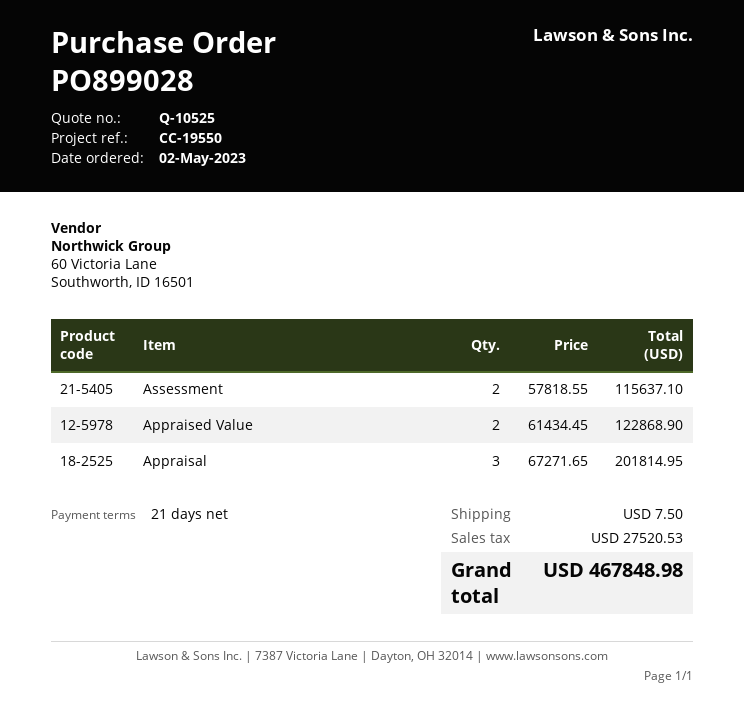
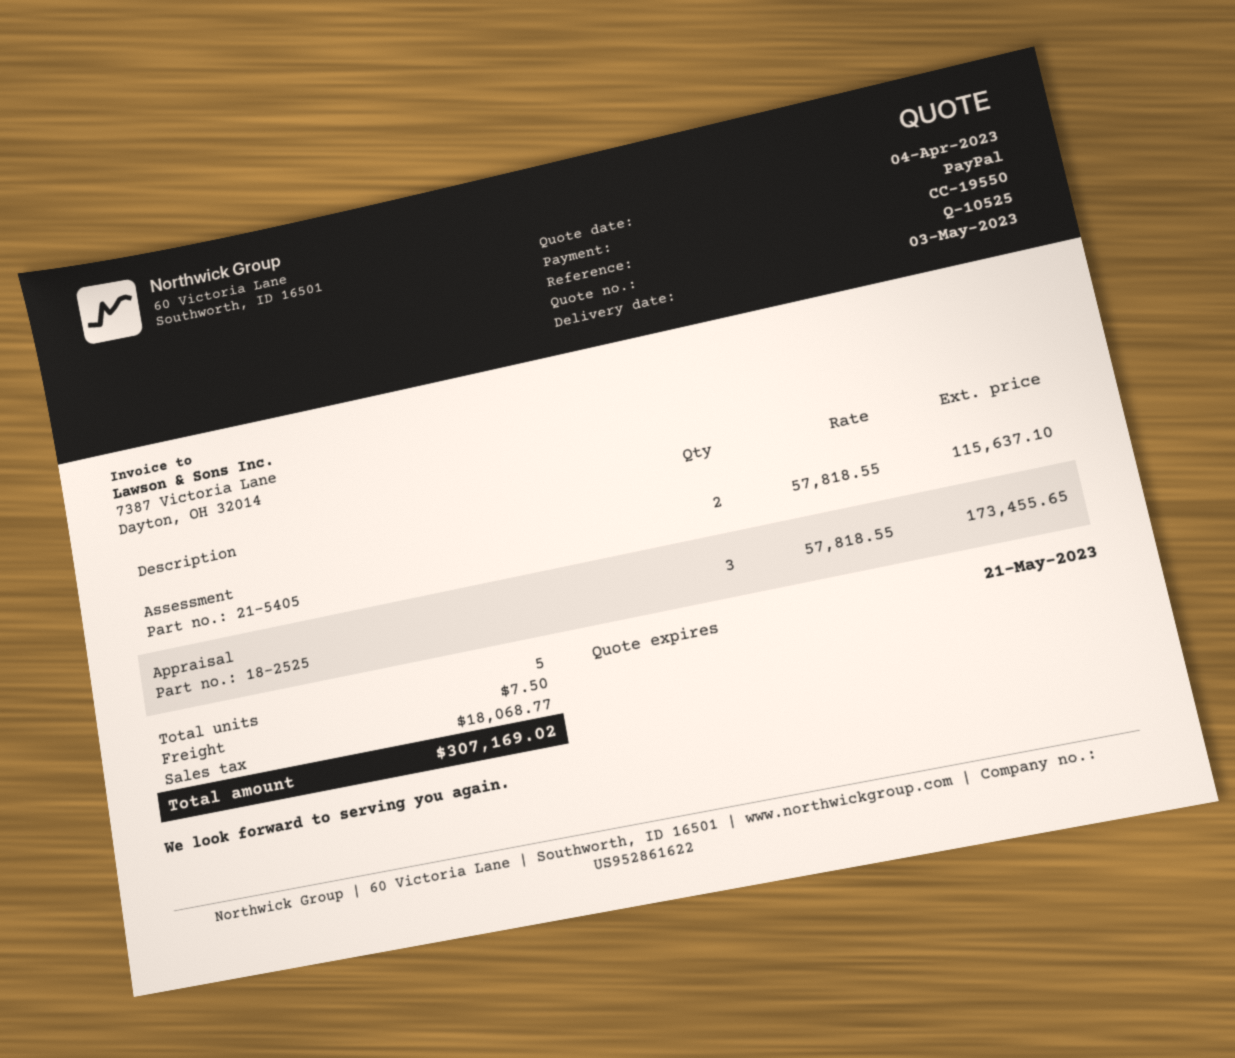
Appraised Value: 2 x 61434.45 = 122868.90 -> none
Appraisal: 3 x 67271.65 = 201814.95 -> 3 x 57818.55 = 173455.65
tax: 27520.53 -> 18068.77
total: 467848.98 -> 307169.02

